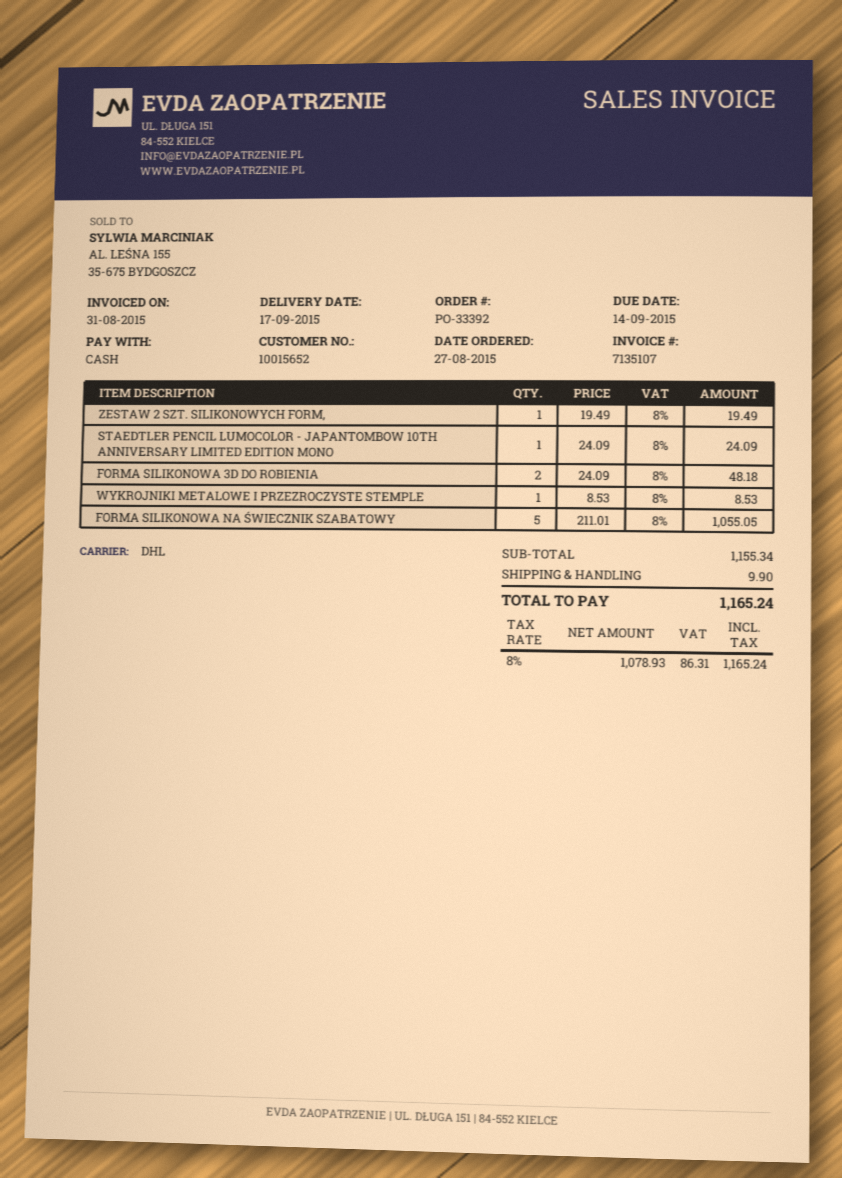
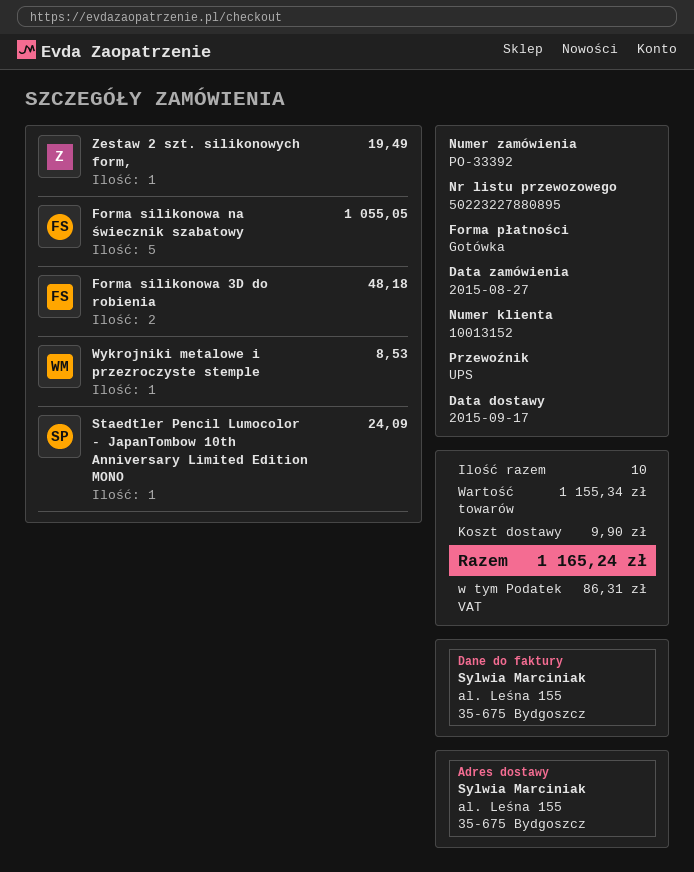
customer number: 10015652 -> 10013152
shipping method: DHL -> UPS

